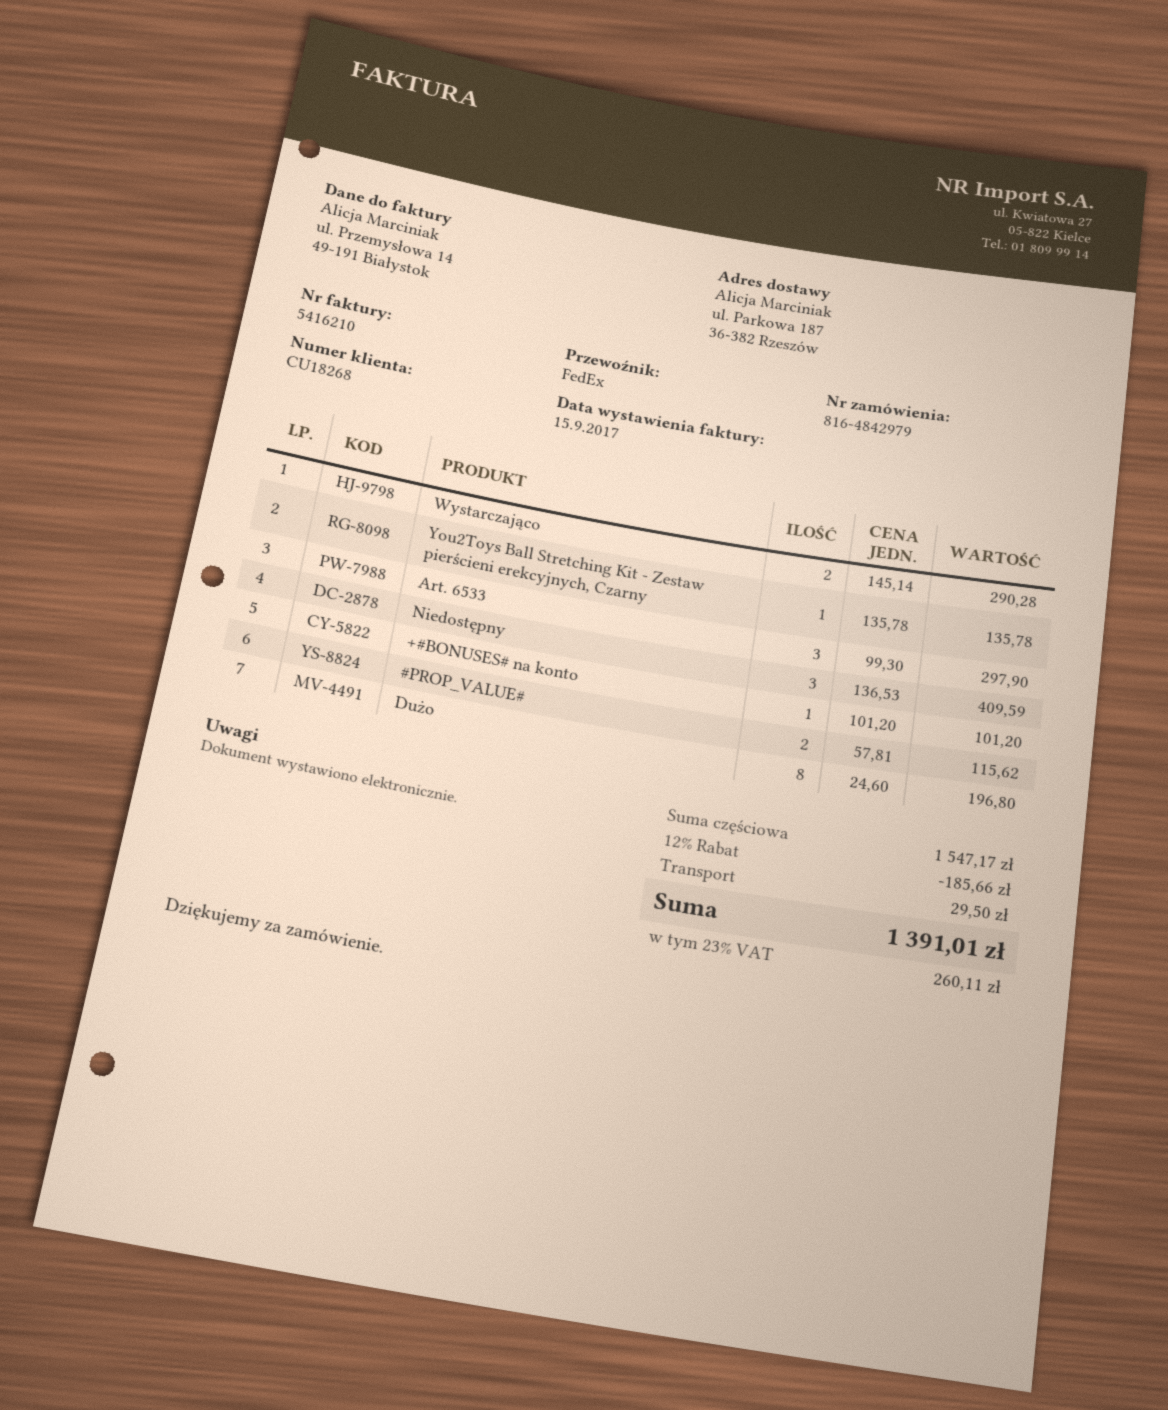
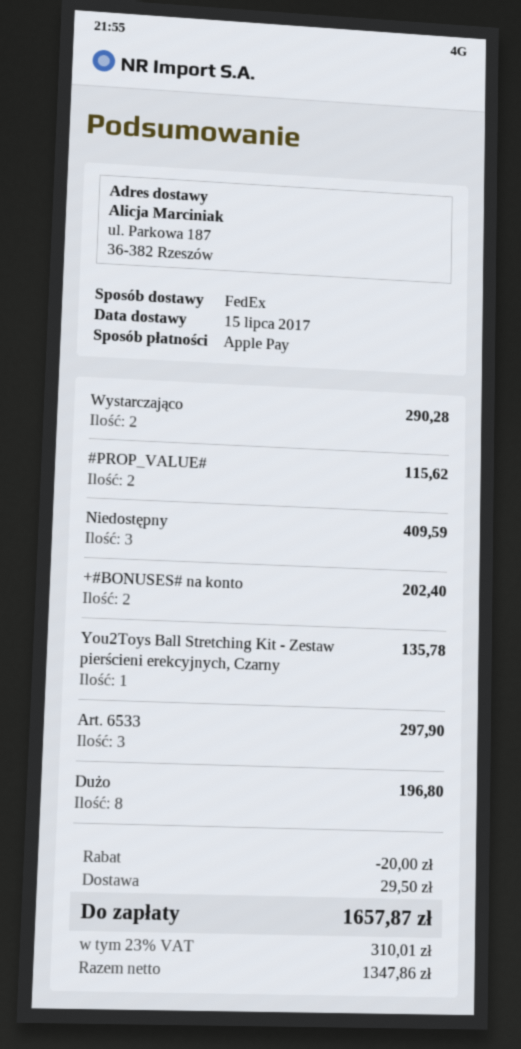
+#BONUSES# na konto: 1 for 101.20 -> 2 for 202.40
discount: 185.66 -> 20.00
tax: 23% = 260.11 -> 23% = 310.01
total: 1391.01 -> 1657.87

